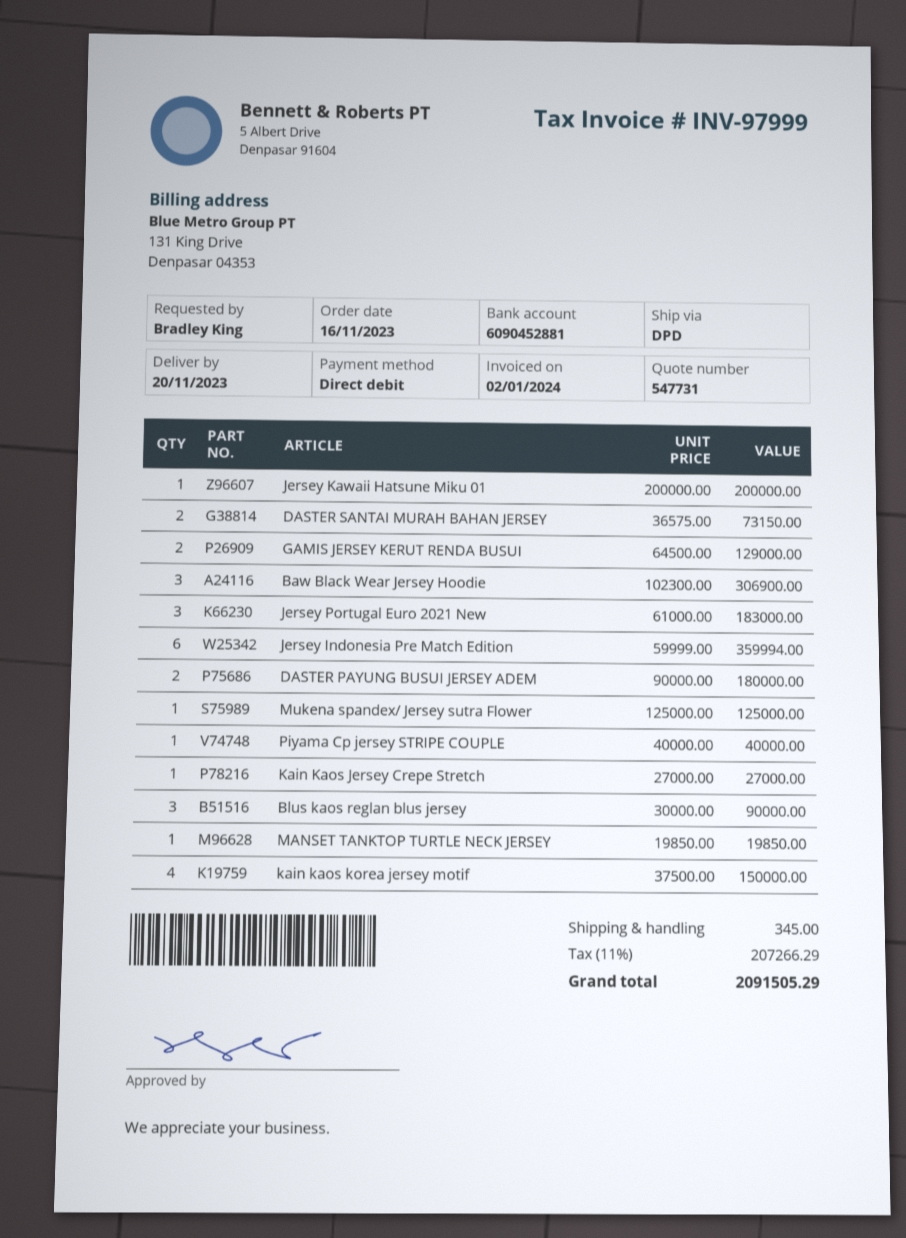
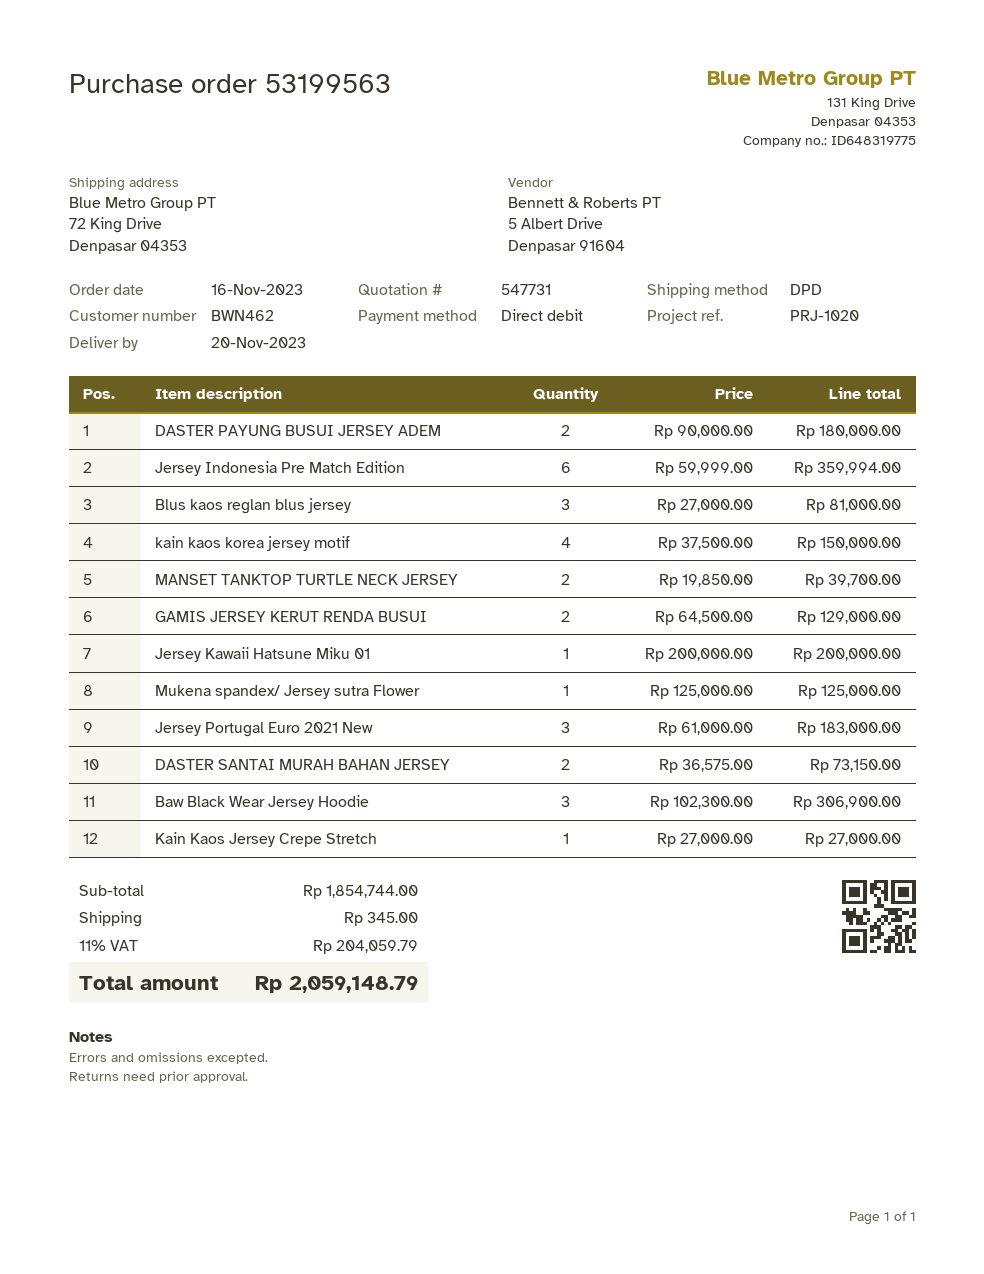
Piyama Cp jersey STRIPE COUPLE: 1 x 40000.00 = 40000.00 -> none
Blus kaos reglan blus jersey: 3 x 30000.00 = 90000.00 -> 3 x 27000.00 = 81000.00
MANSET TANKTOP TURTLE NECK JERSEY: 1 x 19850.00 = 19850.00 -> 2 x 19850.00 = 39700.00
tax: 11% = 207266.29 -> 11% = 204059.79
total: 2091505.29 -> 2059148.79

